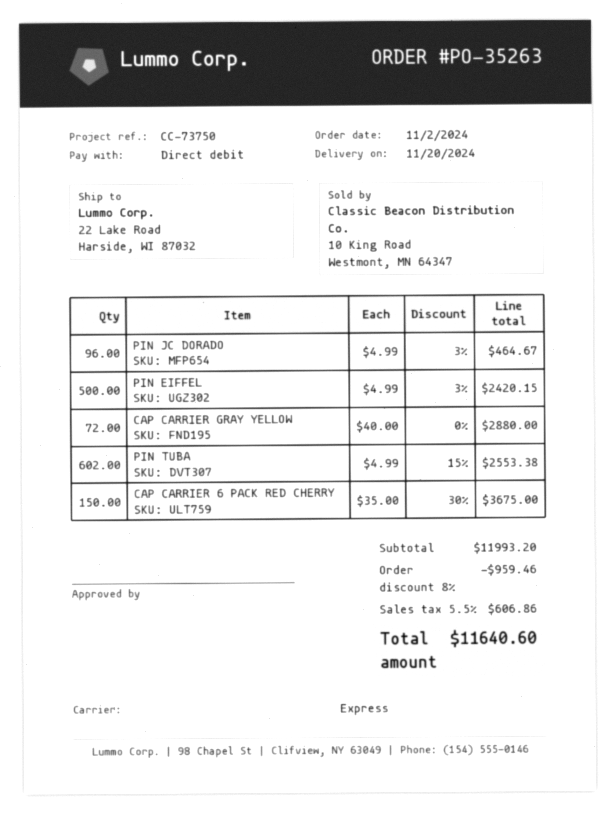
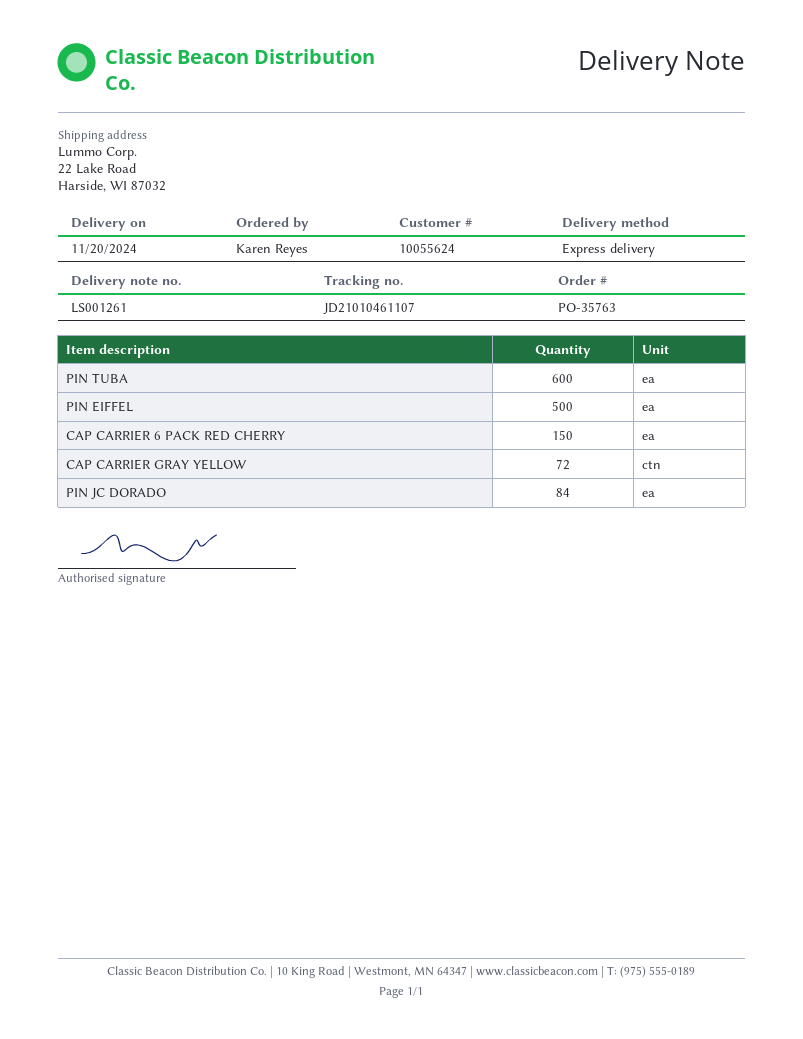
order number: PO-35263 -> PO-35763
PIN JC DORADO: 96 -> 84
PIN TUBA: 602 -> 600

